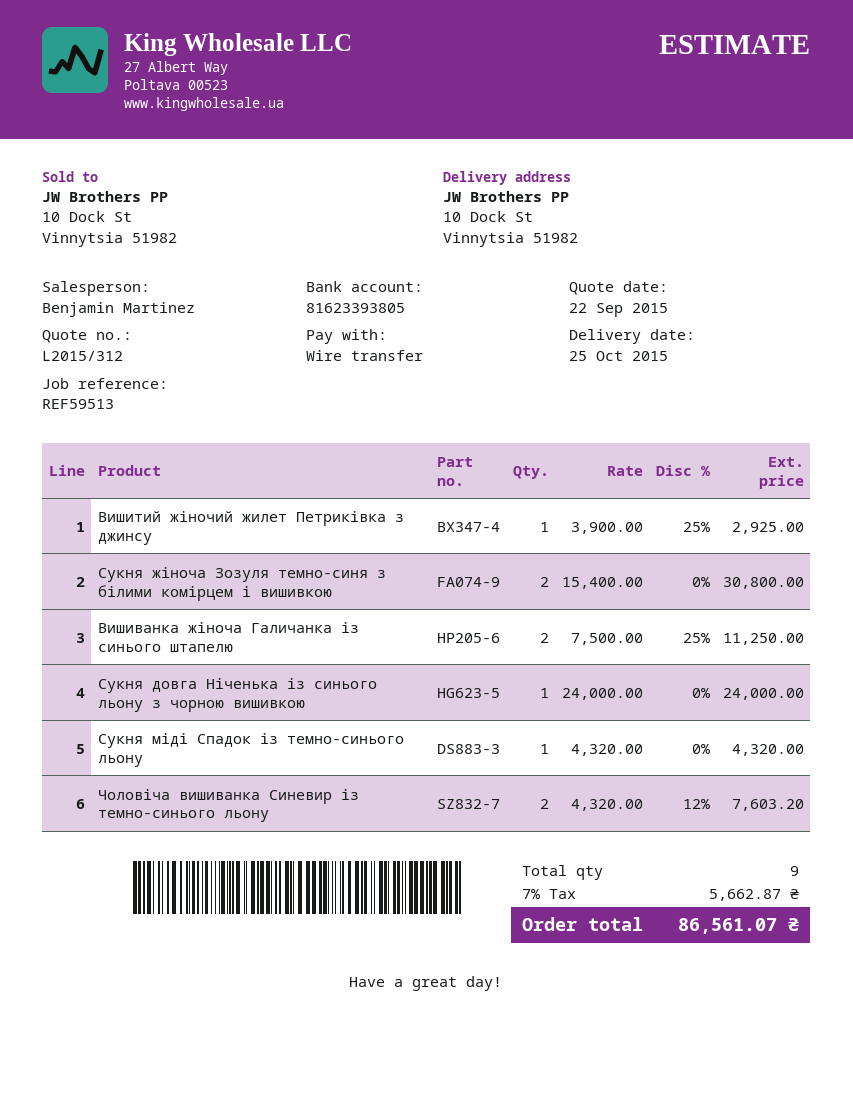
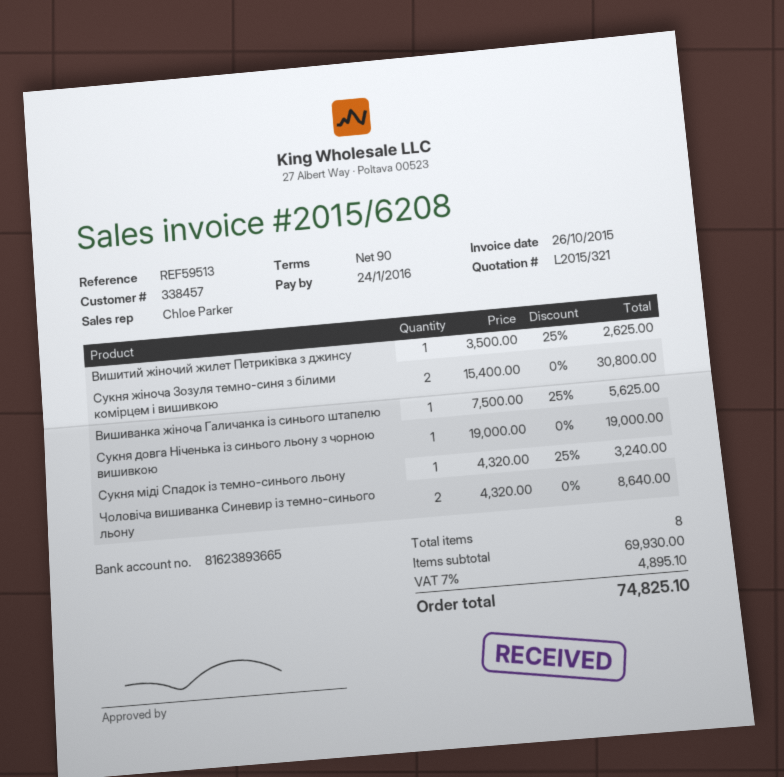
quote number: L2015/312 -> L2015/321
sales rep: Benjamin Martinez -> Chloe Parker
bank account: 81623393805 -> 81623893665
Вишитий жіночий жилет Петриківка з джинсу: 1 x 3900.00 - 25% = 2925.00 -> 1 x 3500.00 - 25% = 2625.00
Вишиванка жіноча Галичанка із синього штапелю: 2 x 7500.00 - 25% = 11250.00 -> 1 x 7500.00 - 25% = 5625.00
Сукня довга Ніченька із синього льону з чорною вишивкою: 1 x 24000.00 = 24000.00 -> 1 x 19000.00 = 19000.00
Сукня міді Спадок із темно-синього льону: 1 x 4320.00 = 4320.00 -> 1 x 4320.00 - 25% = 3240.00
Чоловіча вишиванка Синевир із темно-синього льону: 2 x 4320.00 - 12% = 7603.20 -> 2 x 4320.00 = 8640.00
total quantity: 9 -> 8
tax: 7% = 5662.87 -> 7% = 4895.10
total: 86561.07 -> 74825.10

